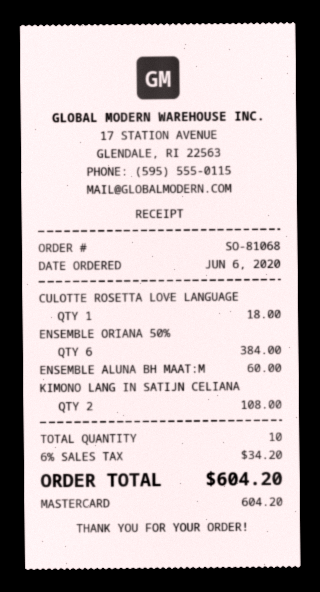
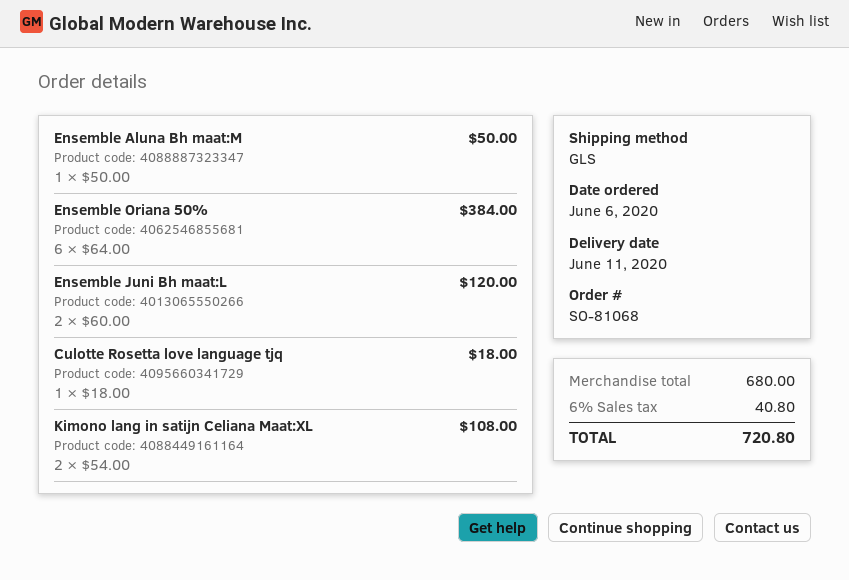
ENSEMBLE ALUNA BH MAAT:M: 1 for 60.00 -> 1 for 50.00
Ensemble Juni Bh maat:L: none -> 2 for 120.00
tax: 6% = 34.20 -> 6% = 40.80
total: 604.20 -> 720.80

